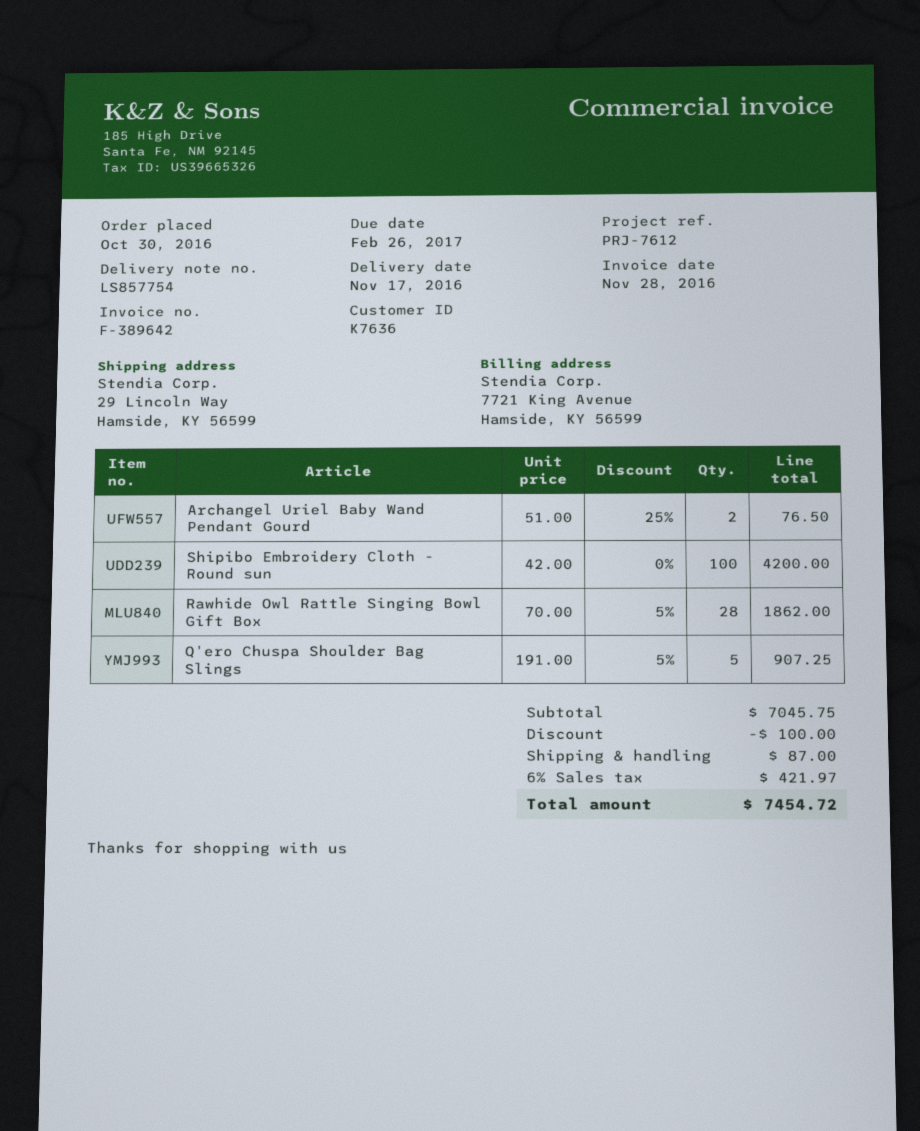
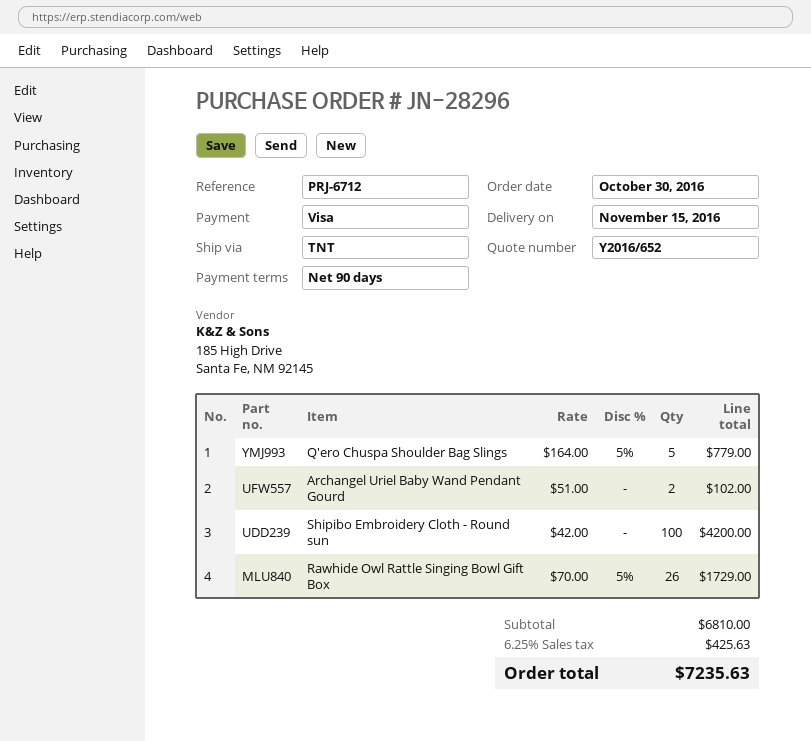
delivery date: 2016-11-17 -> 2016-11-15
reference: PRJ-7612 -> PRJ-6712
Archangel Uriel Baby Wand Pendant Gourd: 2 x 51.00 - 25% = 76.50 -> 2 x 51.00 = 102.00
Rawhide Owl Rattle Singing Bowl Gift Box: 28 x 70.00 - 5% = 1862.00 -> 26 x 70.00 - 5% = 1729.00
Q'ero Chuspa Shoulder Bag Slings: 5 x 191.00 - 5% = 907.25 -> 5 x 164.00 - 5% = 779.00
subtotal: 7045.75 -> 6810.00
discount: 100.00 -> none
shipping: 87.00 -> none
tax: 6% = 421.97 -> 6.25% = 425.63
total: 7454.72 -> 7235.63

